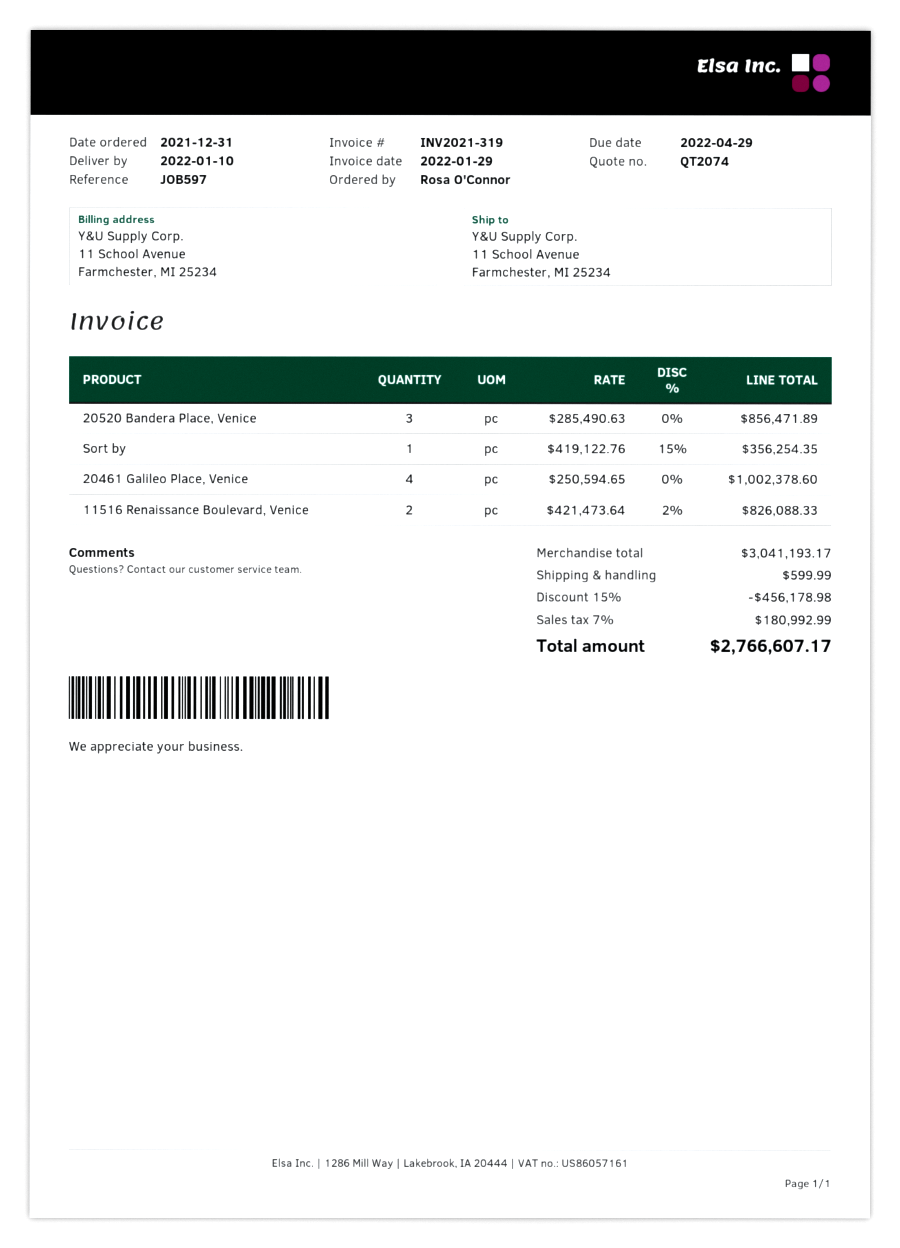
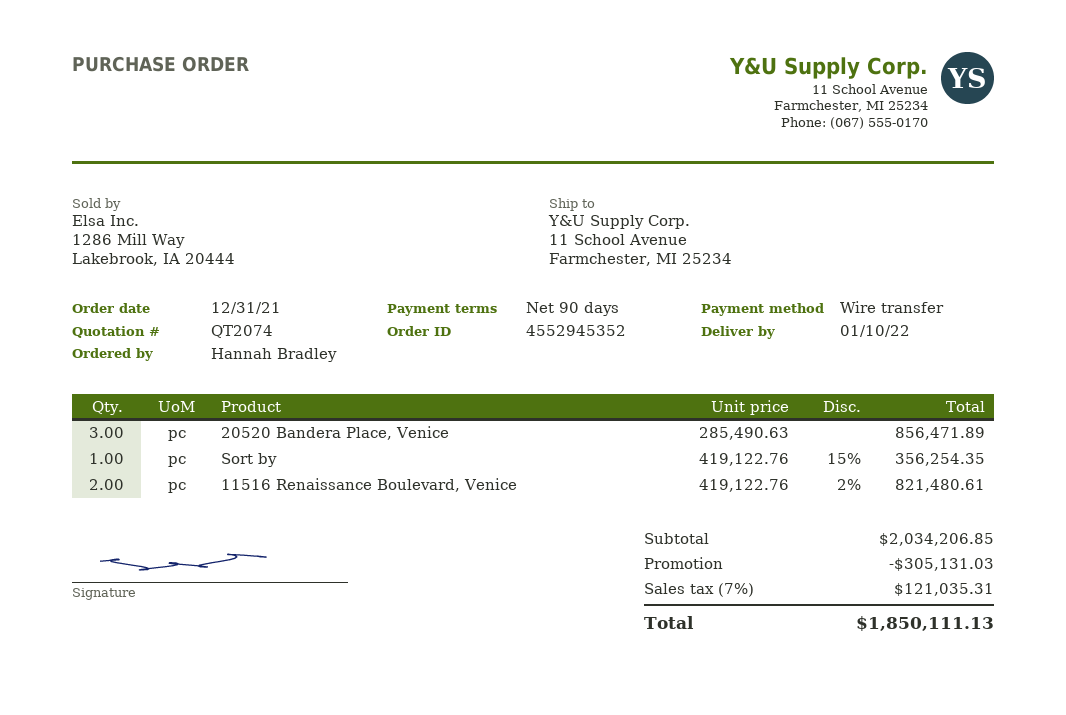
ordered by: Rosa O'Connor -> Hannah Bradley
20461 Galileo Place, Venice: 4 x 250594.65 = 1002378.60 -> none
11516 Renaissance Boulevard, Venice: 2 x 421473.64 - 2% = 826088.33 -> 2 x 419122.76 - 2% = 821480.61
subtotal: 3041193.17 -> 2034206.85
discount: 456178.98 -> 305131.03
shipping: 599.99 -> none
tax: 7% = 180992.99 -> 7% = 121035.31
total: 2766607.17 -> 1850111.13

